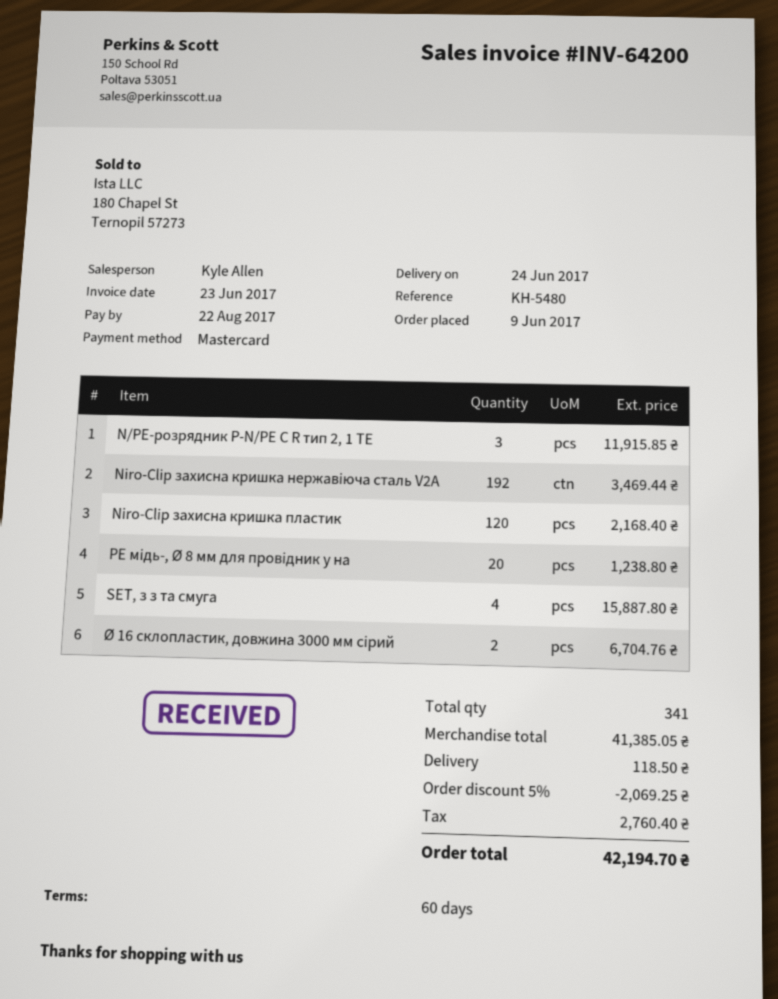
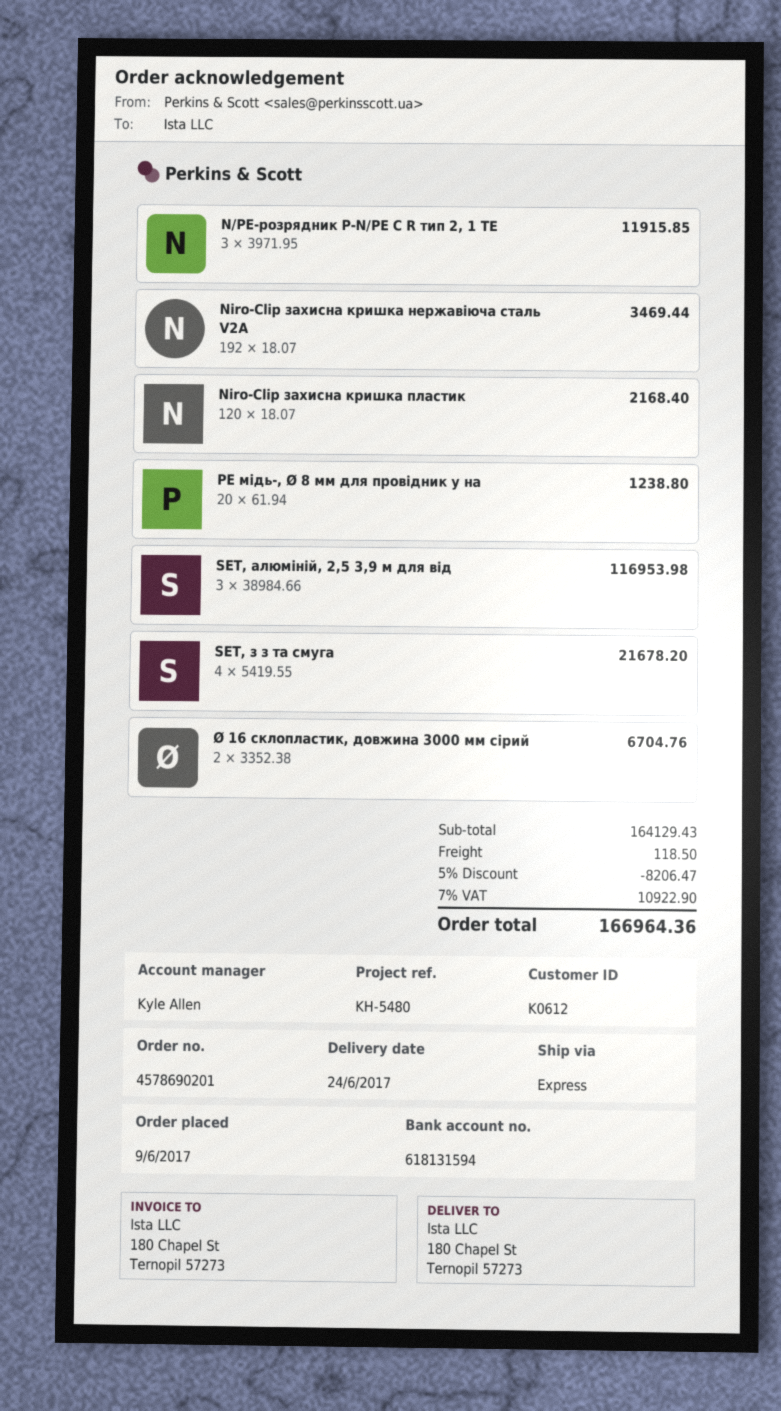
SET, з з та смуга: 4 for 15887.80 -> 4 for 21678.20
SET, алюміній, 2,5 3,9 м для від: none -> 3 for 116953.98
subtotal: 41385.05 -> 164129.43
discount: 5% = 2069.25 -> 5% = 8206.47
tax: 2760.40 -> 10922.90
total: 42194.70 -> 166964.36

